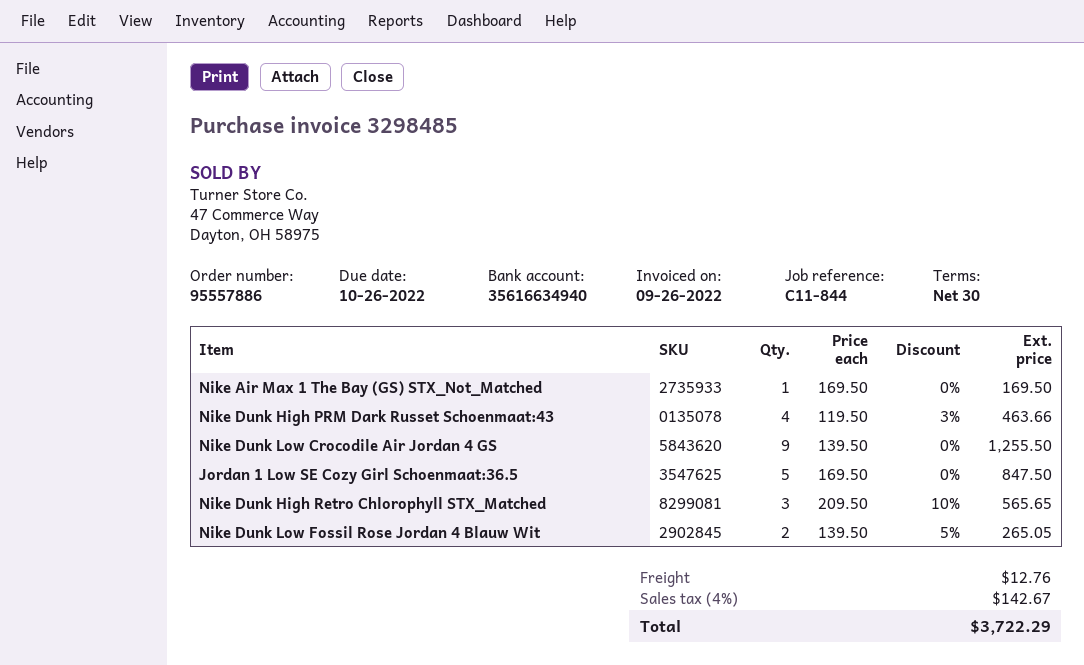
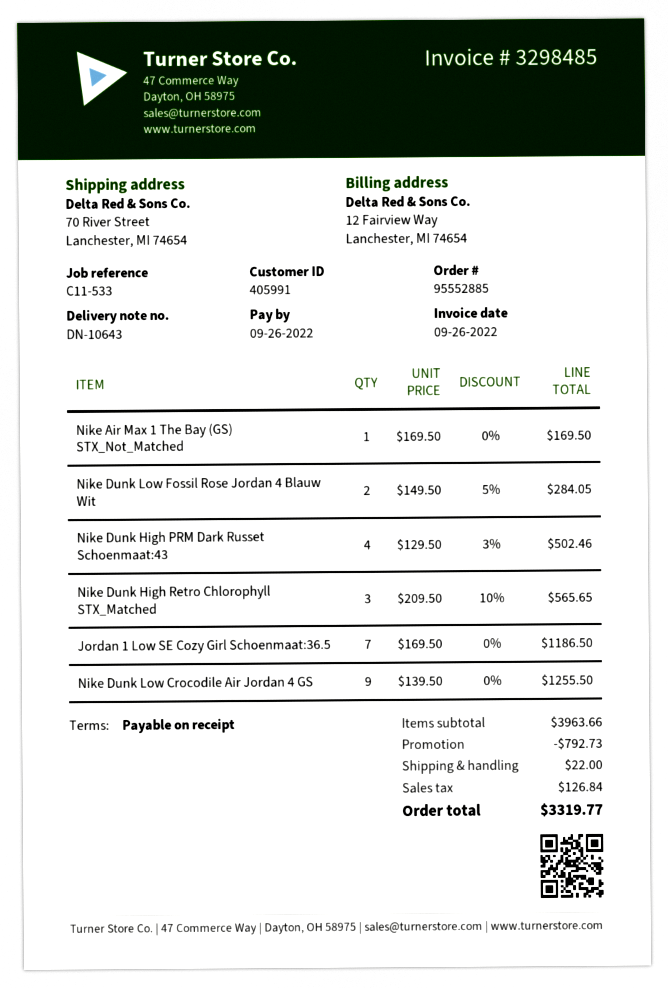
order number: 95557886 -> 95552885
payment terms: 30 days -> on receipt
due date: 2022-10-26 -> 2022-09-26
reference: C11-844 -> C11-533
Nike Dunk High PRM Dark Russet Schoenmaat:43: 4 x 119.50 - 3% = 463.66 -> 4 x 129.50 - 3% = 502.46
Jordan 1 Low SE Cozy Girl Schoenmaat:36.5: 5 x 169.50 = 847.50 -> 7 x 169.50 = 1186.50
Nike Dunk Low Fossil Rose Jordan 4 Blauw Wit: 2 x 139.50 - 5% = 265.05 -> 2 x 149.50 - 5% = 284.05
discount: none -> 792.73
shipping: 12.76 -> 22.00
tax: 142.67 -> 126.84
total: 3722.29 -> 3319.77

